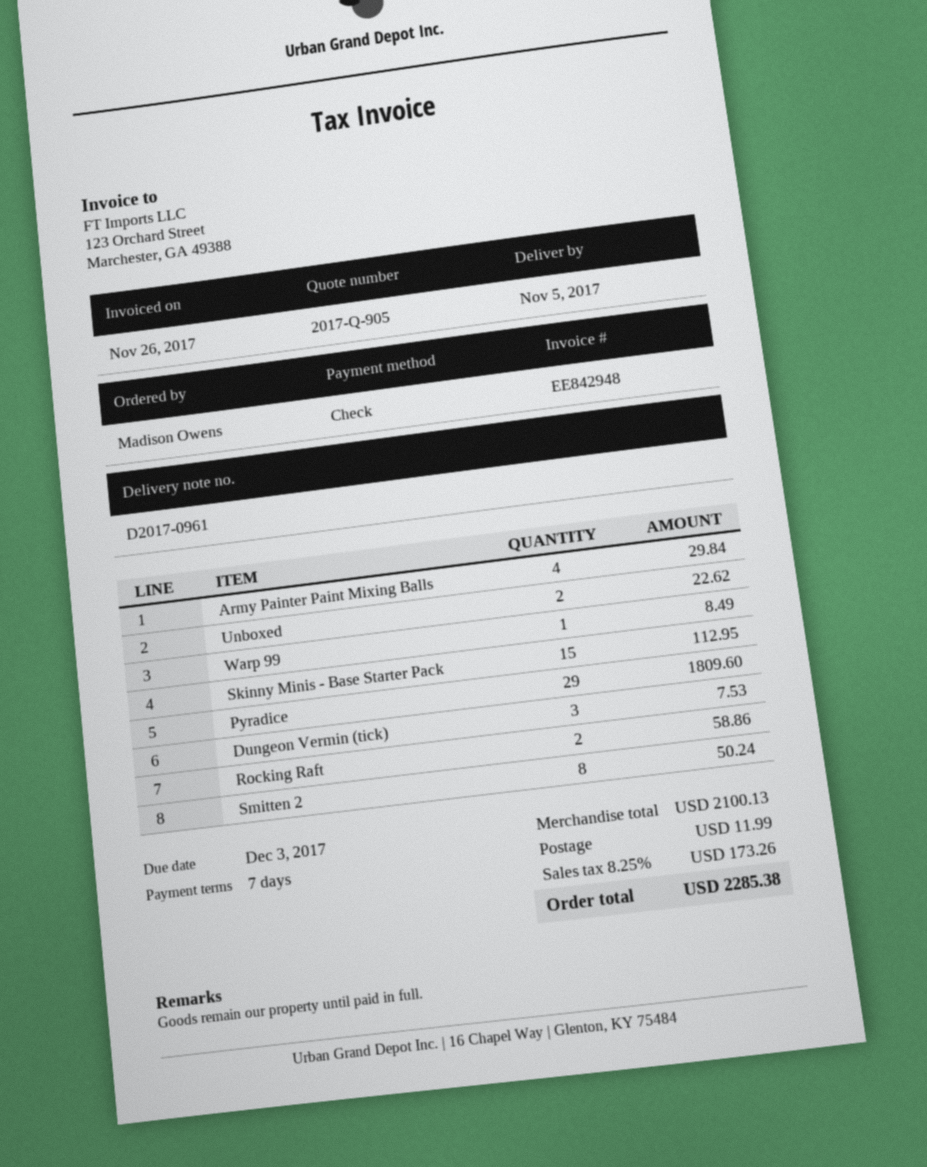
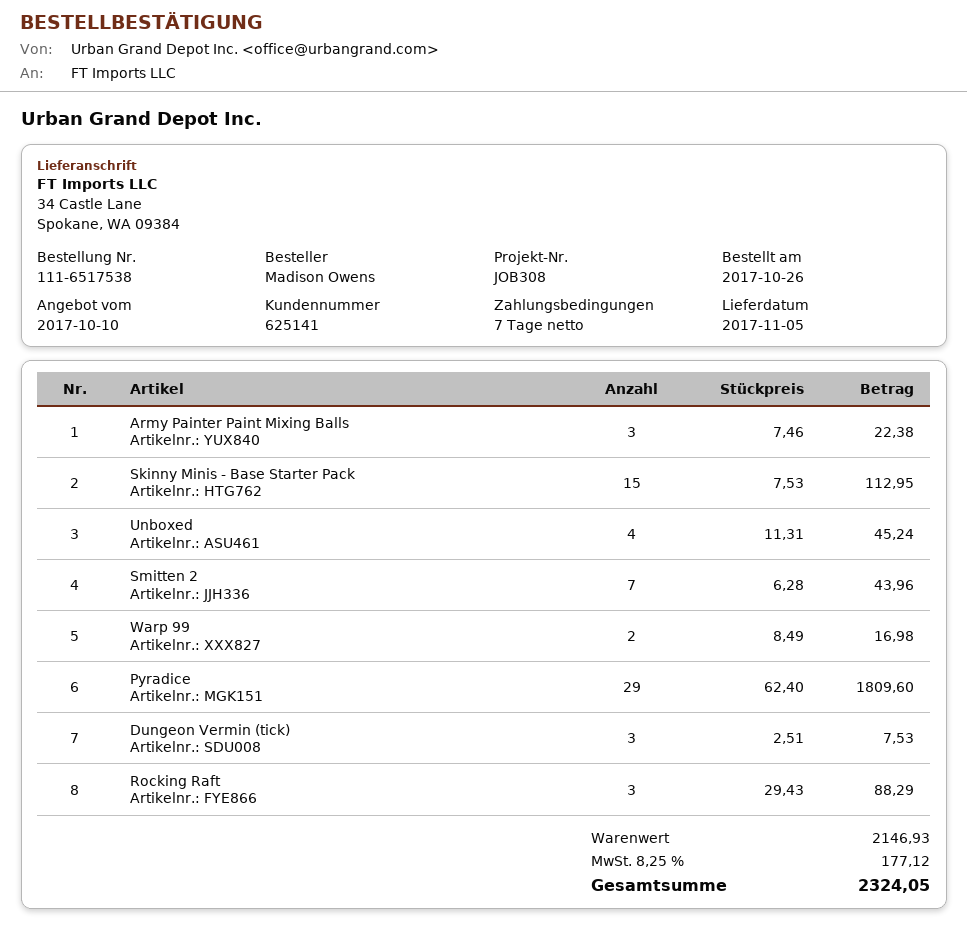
Army Painter Paint Mixing Balls: 4 for 29.84 -> 3 for 22.38
Unboxed: 2 for 22.62 -> 4 for 45.24
Warp 99: 1 for 8.49 -> 2 for 16.98
Rocking Raft: 2 for 58.86 -> 3 for 88.29
Smitten 2: 8 for 50.24 -> 7 for 43.96
subtotal: 2100.13 -> 2146.93
shipping: 11.99 -> none
tax: 8.25% = 173.26 -> 8.25% = 177.12
total: 2285.38 -> 2324.05

